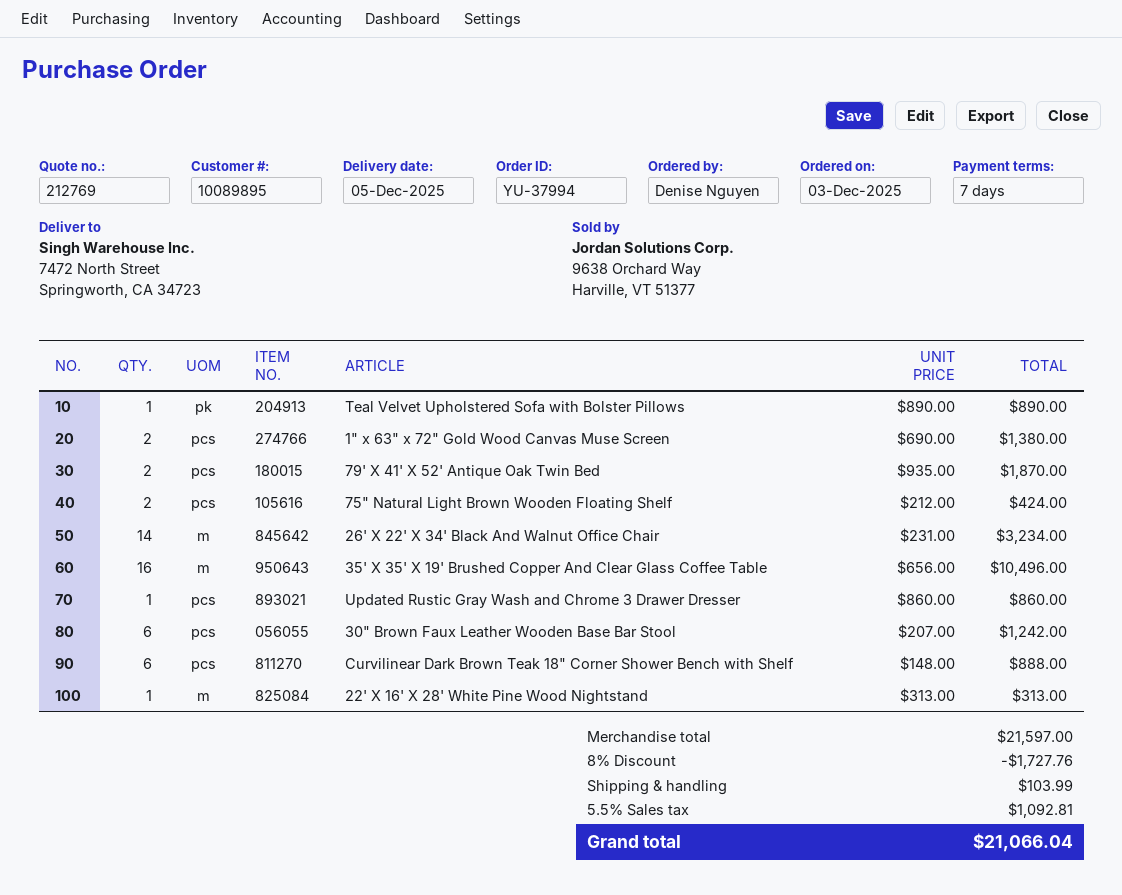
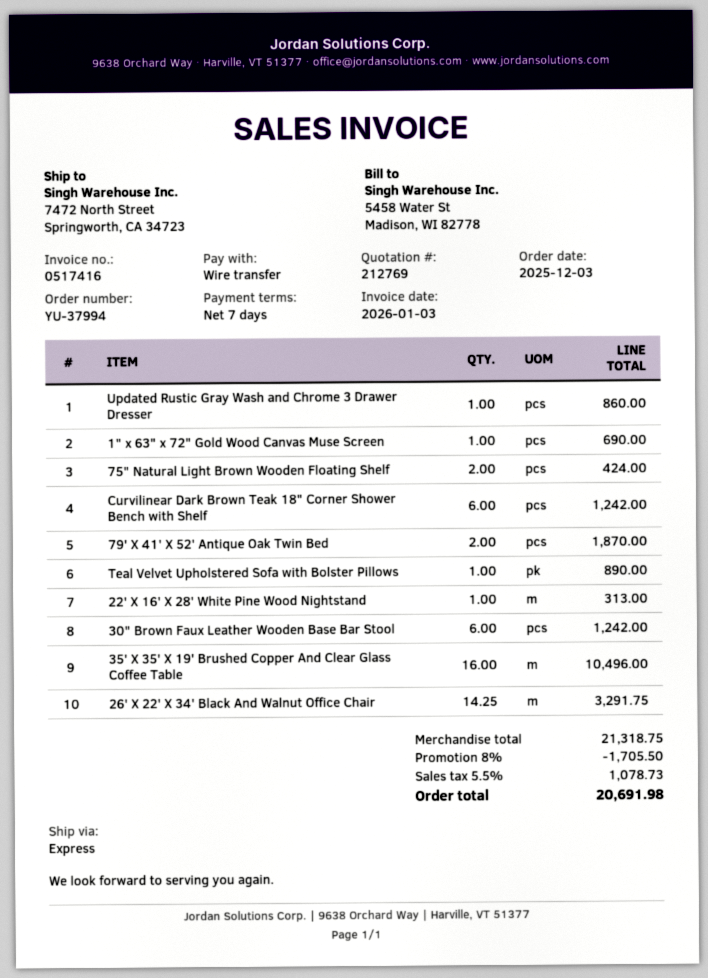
1" x 63" x 72" Gold Wood Canvas Muse Screen: 2 for 1380.00 -> 1 for 690.00
26' X 22' X 34' Black And Walnut Office Chair: 14 for 3234.00 -> 14.25 for 3291.75
Curvilinear Dark Brown Teak 18" Corner Shower Bench with Shelf: 6 for 888.00 -> 6 for 1242.00
subtotal: 21597.00 -> 21318.75
discount: 8% = 1727.76 -> 8% = 1705.50
shipping: 103.99 -> none
tax: 5.5% = 1092.81 -> 5.5% = 1078.73
total: 21066.04 -> 20691.98

